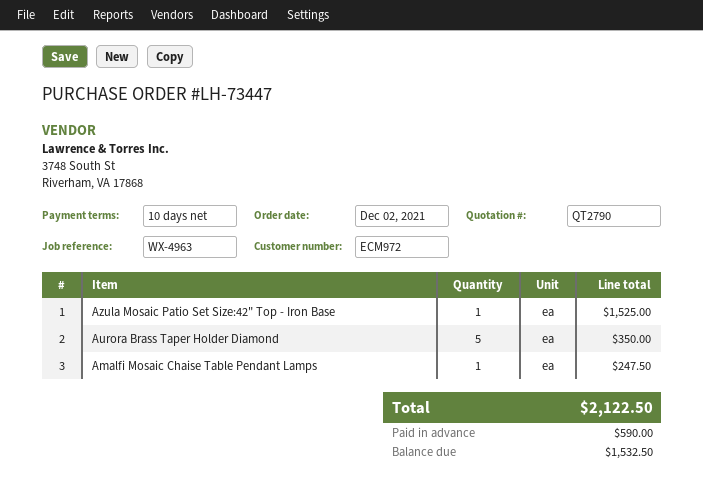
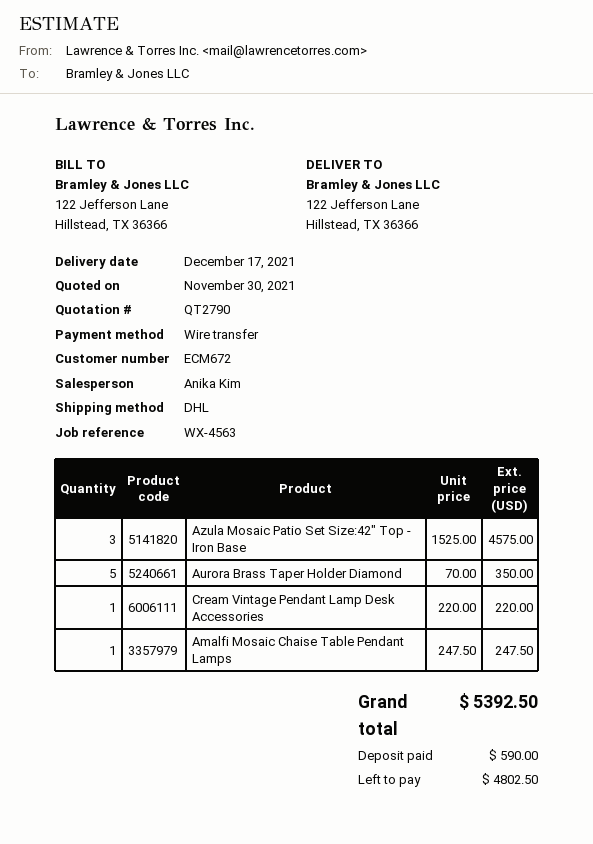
customer number: ECM972 -> ECM672
reference: WX-4963 -> WX-4563
Azula Mosaic Patio Set Size:42" Top - Iron Base: 1 for 1525.00 -> 3 for 4575.00
Cream Vintage Pendant Lamp Desk Accessories: none -> 1 for 220.00
total: 2122.50 -> 5392.50
balance: 1532.50 -> 4802.50

